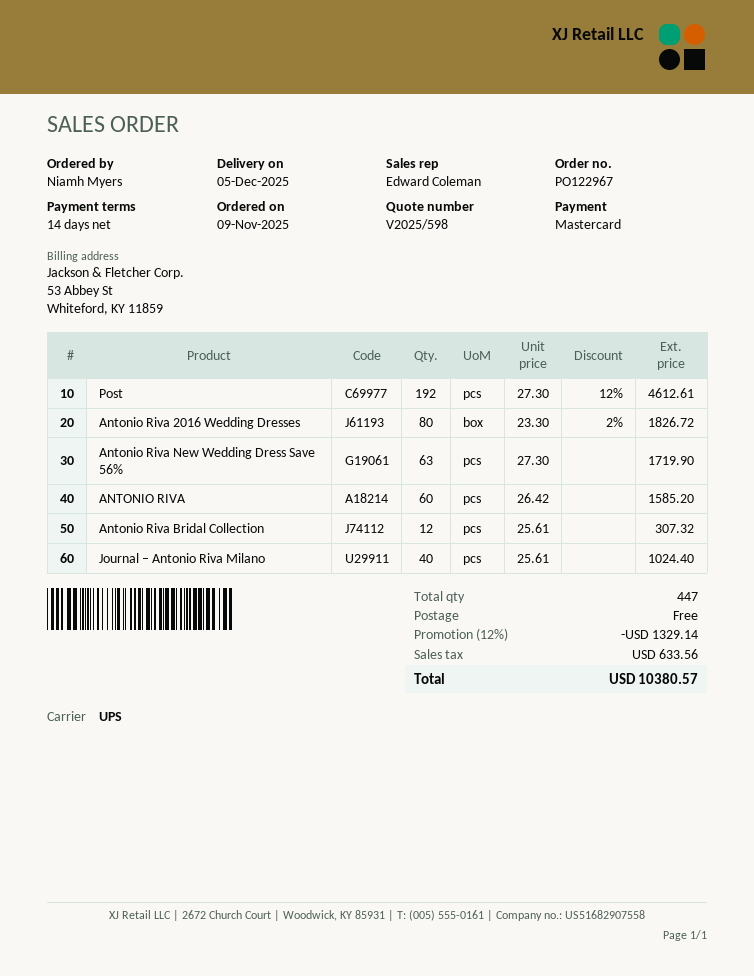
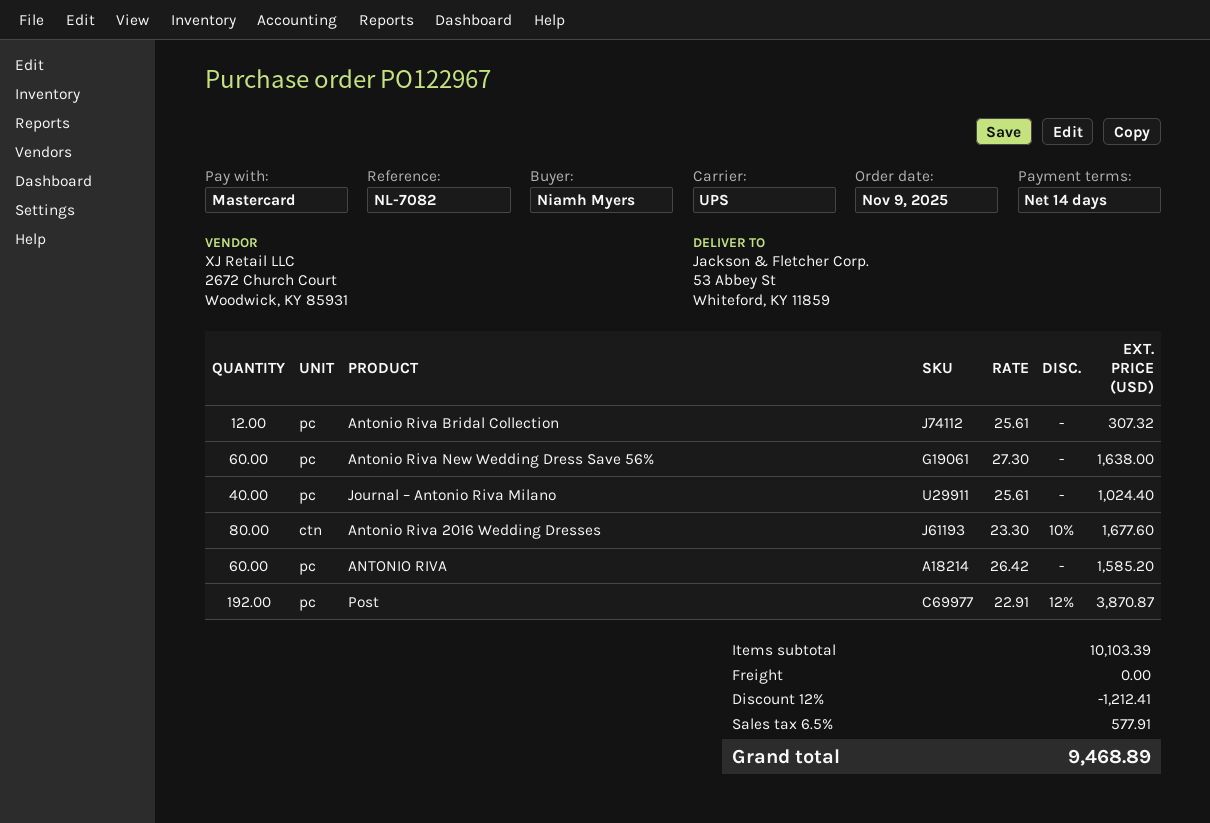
Post: 192 x 27.30 - 12% = 4612.61 -> 192 x 22.91 - 12% = 3870.87
Antonio Riva 2016 Wedding Dresses: 80 x 23.30 - 2% = 1826.72 -> 80 x 23.30 - 10% = 1677.60
Antonio Riva New Wedding Dress Save 56%: 63 x 27.30 = 1719.90 -> 60 x 27.30 = 1638.00
discount: 12% = 1329.14 -> 12% = 1212.41
tax: 633.56 -> 577.91
total: 10380.57 -> 9468.89

